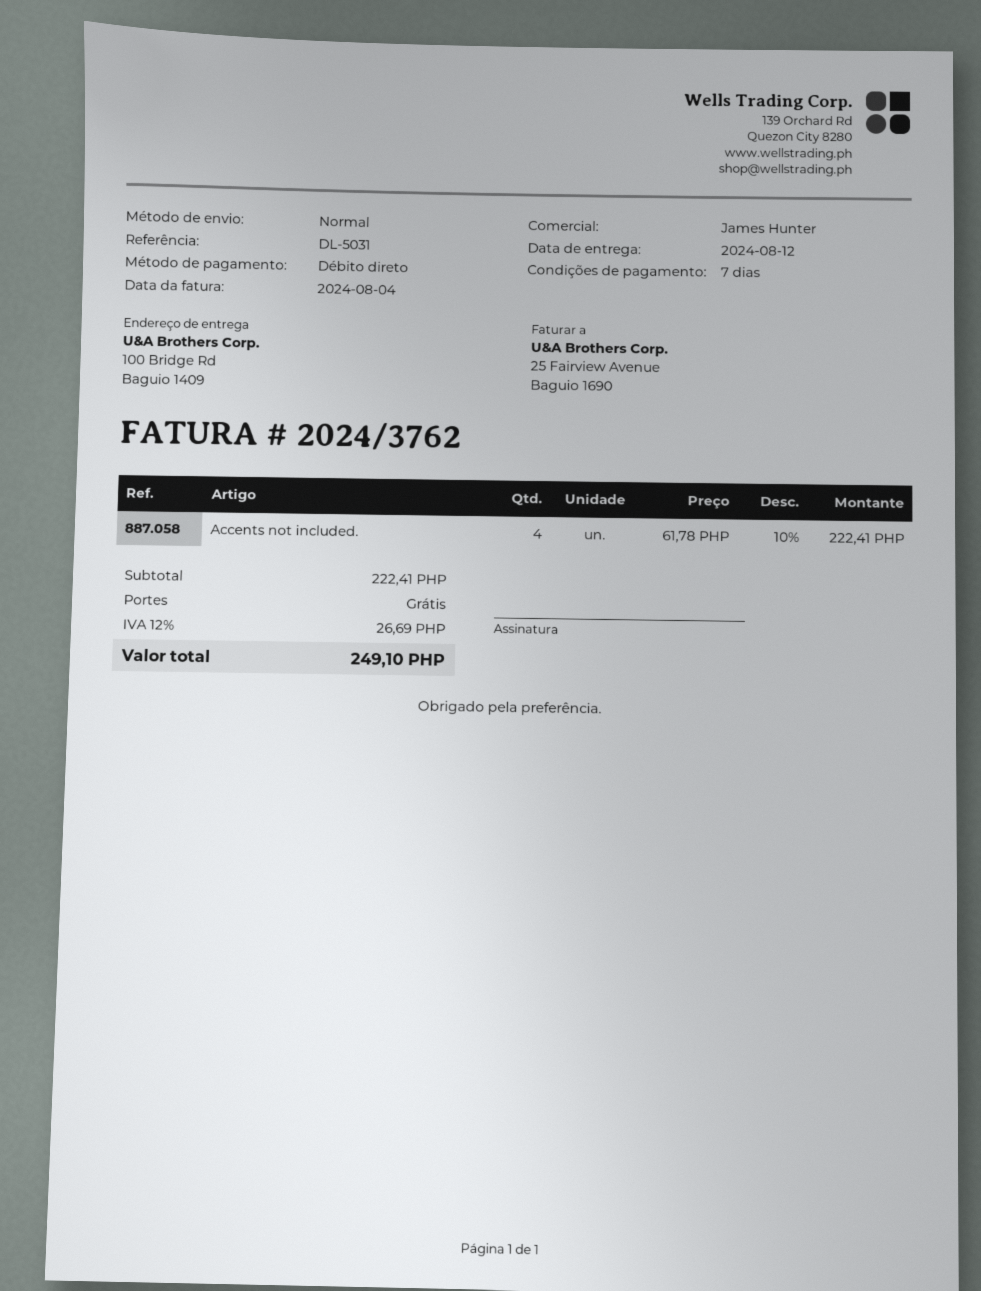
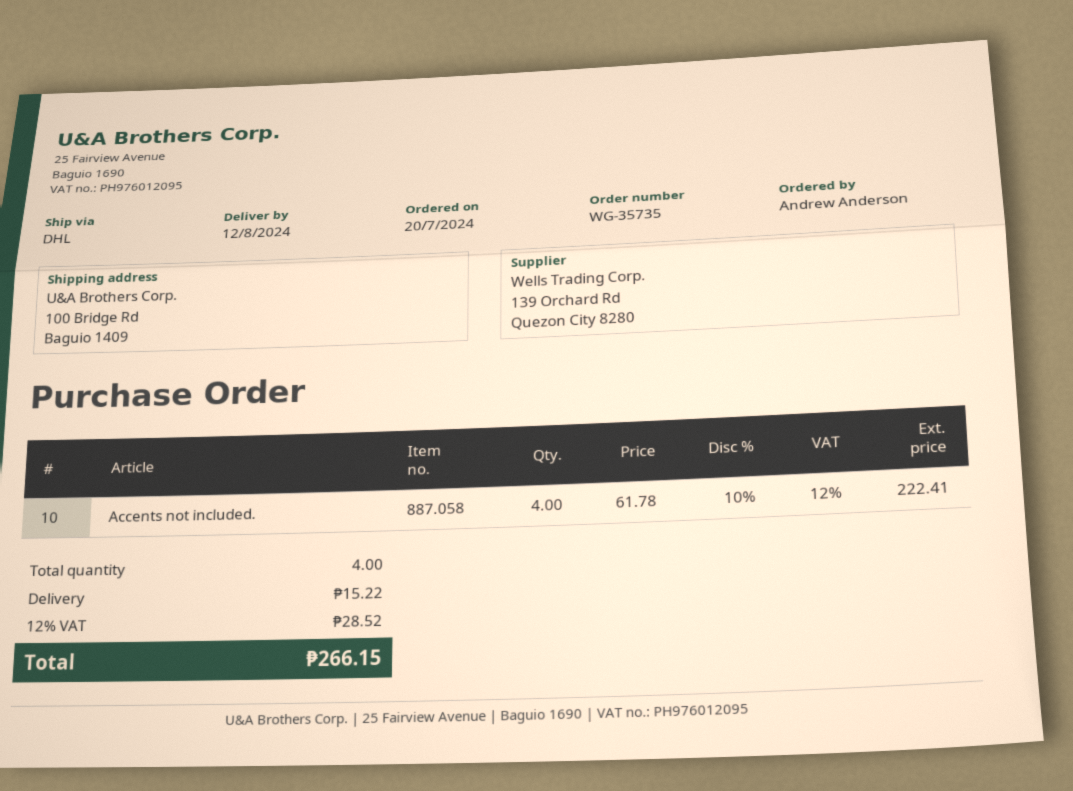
shipping method: standard -> DHL
shipping: 0.00 -> 15.22
tax: 12% = 26.69 -> 12% = 28.52
total: 249.10 -> 266.15

